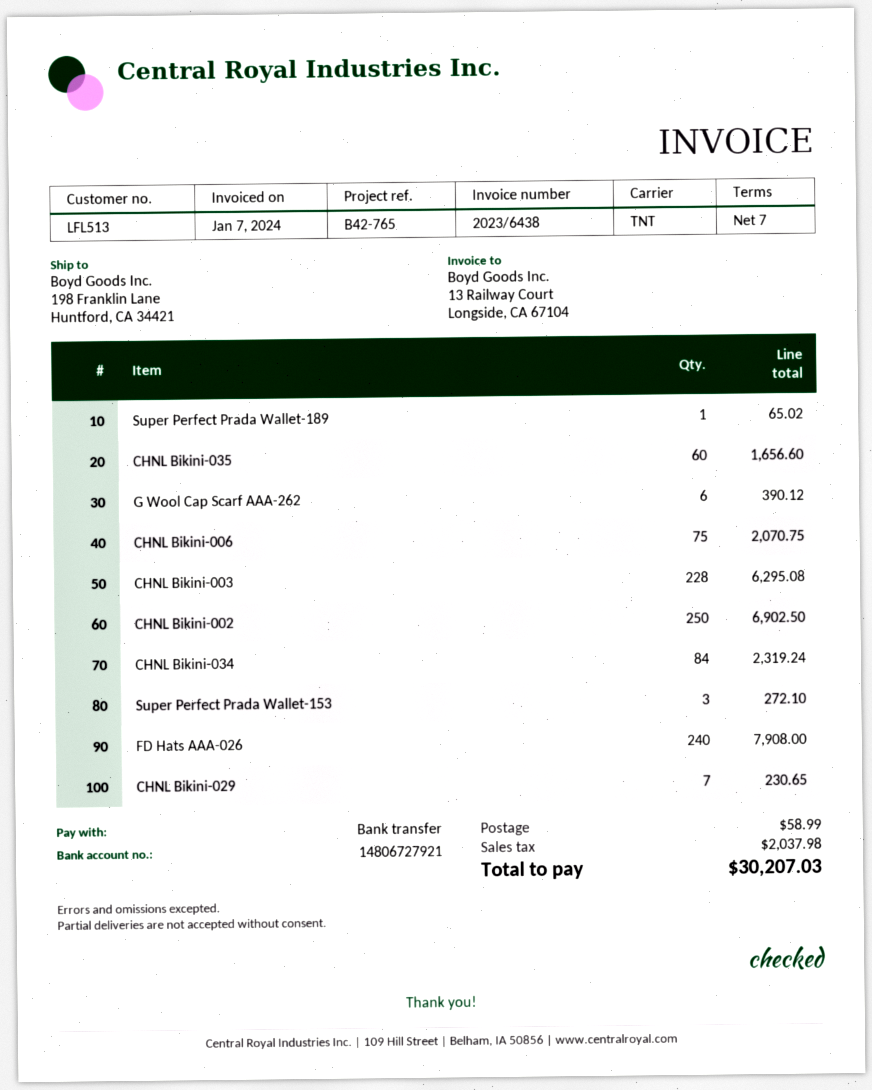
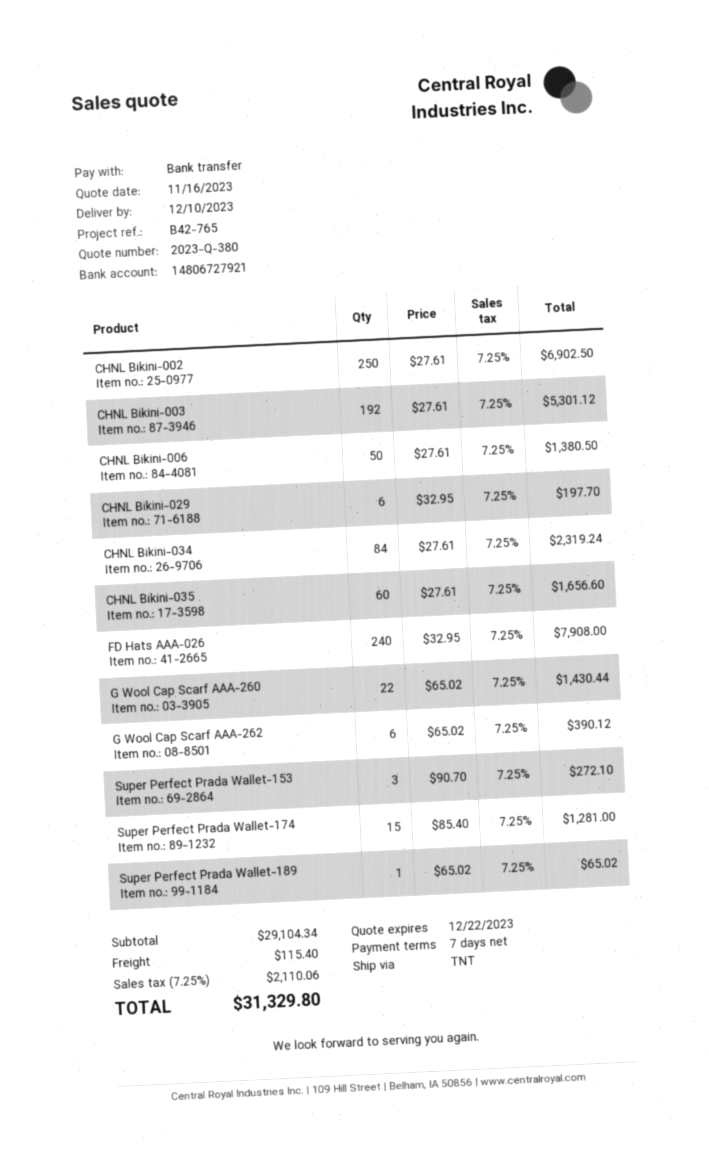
CHNL Bikini-006: 75 for 2070.75 -> 50 for 1380.50
CHNL Bikini-003: 228 for 6295.08 -> 192 for 5301.12
CHNL Bikini-029: 7 for 230.65 -> 6 for 197.70
G Wool Cap Scarf AAA-260: none -> 22 for 1430.44
Super Perfect Prada Wallet-174: none -> 15 for 1281.00
shipping: 58.99 -> 115.40
tax: 2037.98 -> 2110.06
total: 30207.03 -> 31329.80

